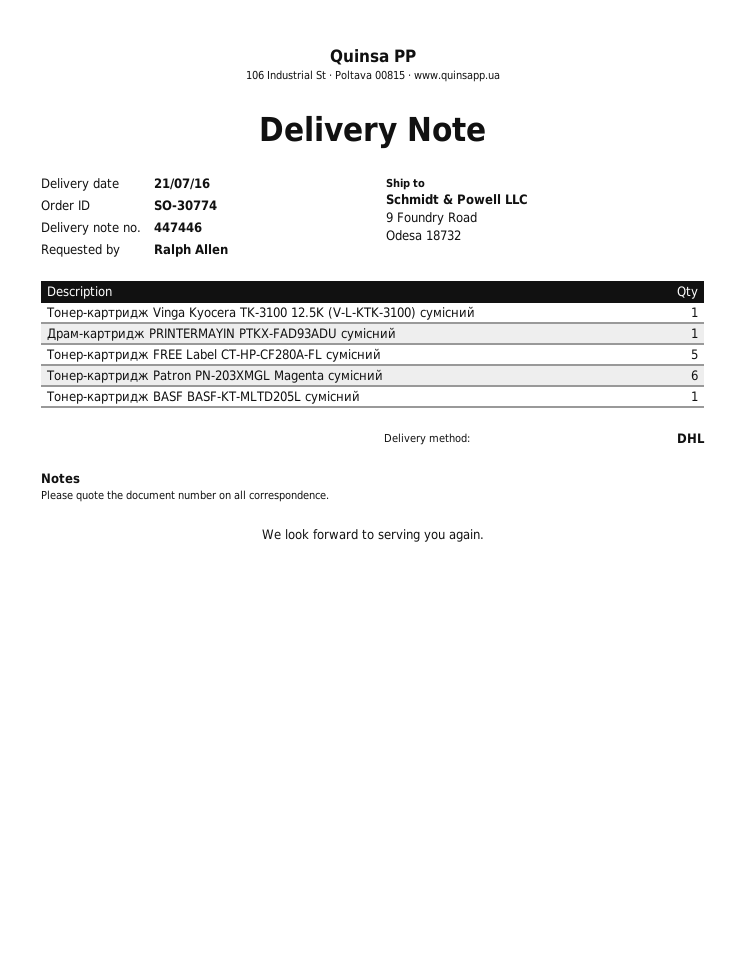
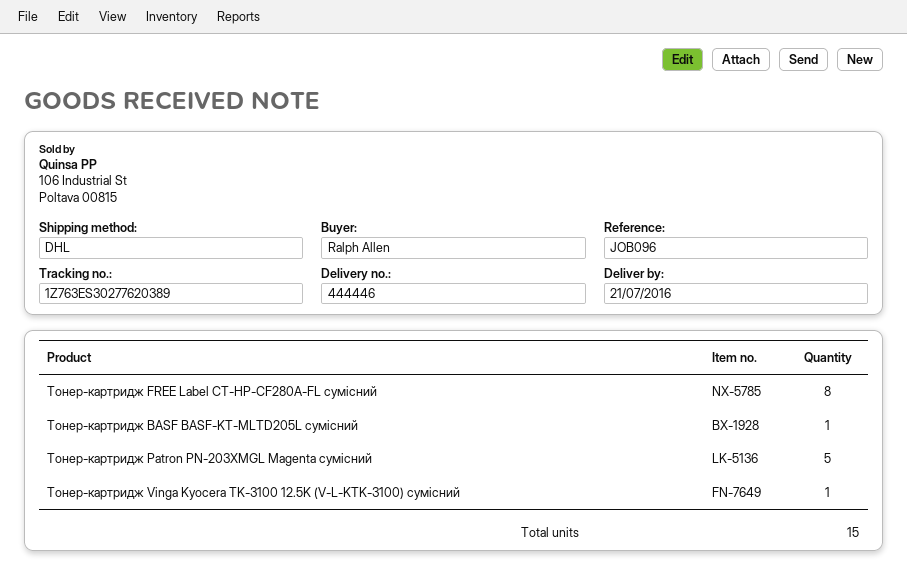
delivery note number: 447446 -> 444446
Драм-картридж PRINTERMAYIN PTKX-FAD93ADU сумісний: 1 -> none
Тонер-картридж FREE Label CT-HP-CF280A-FL сумісний: 5 -> 8
Тонер-картридж Patron PN-203XMGL Magenta сумісний: 6 -> 5

